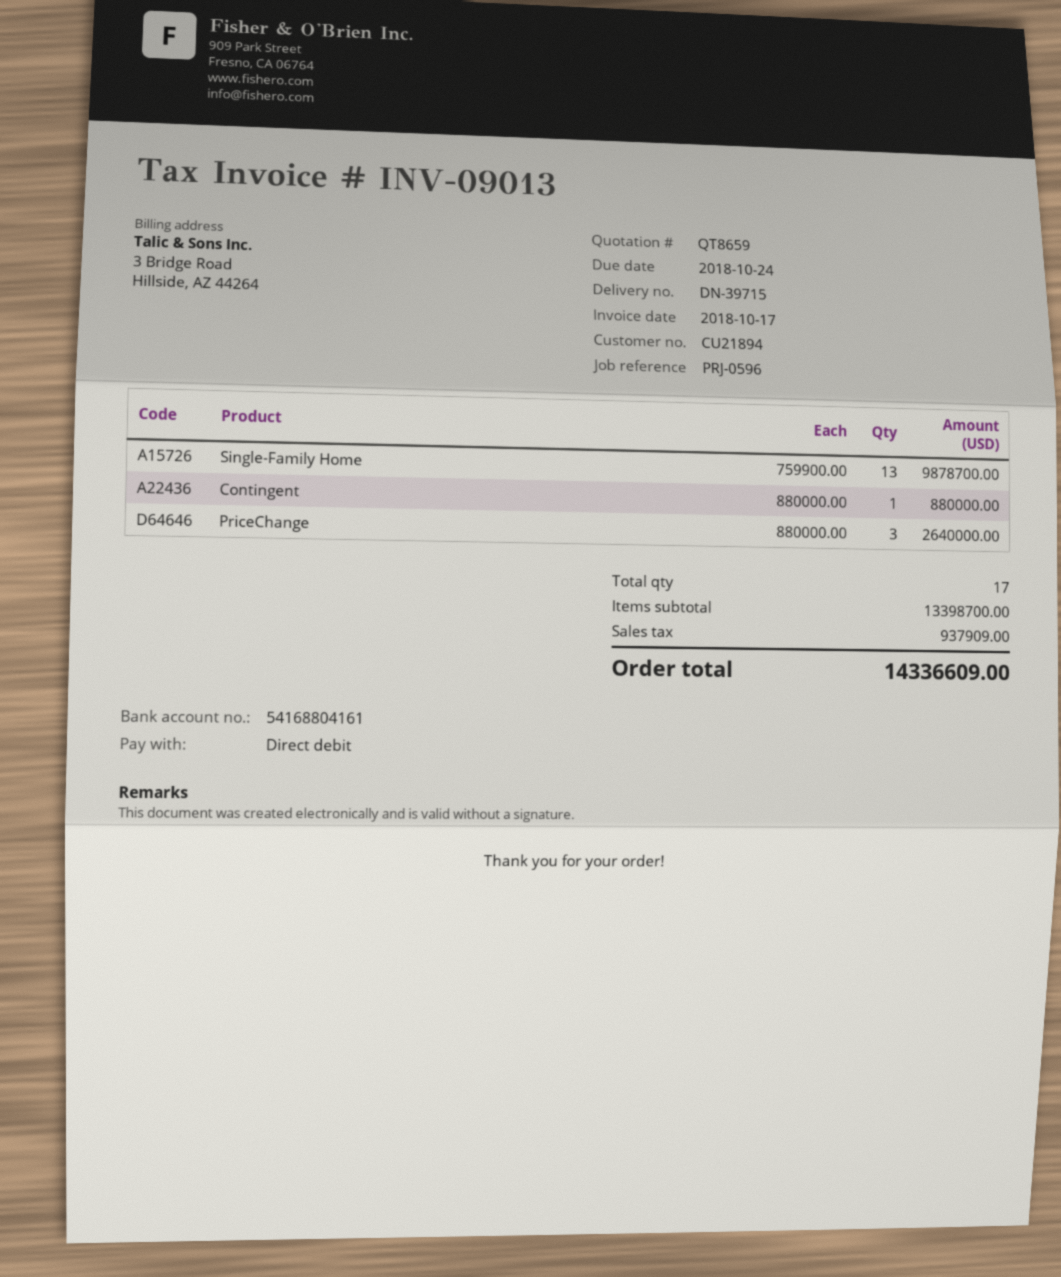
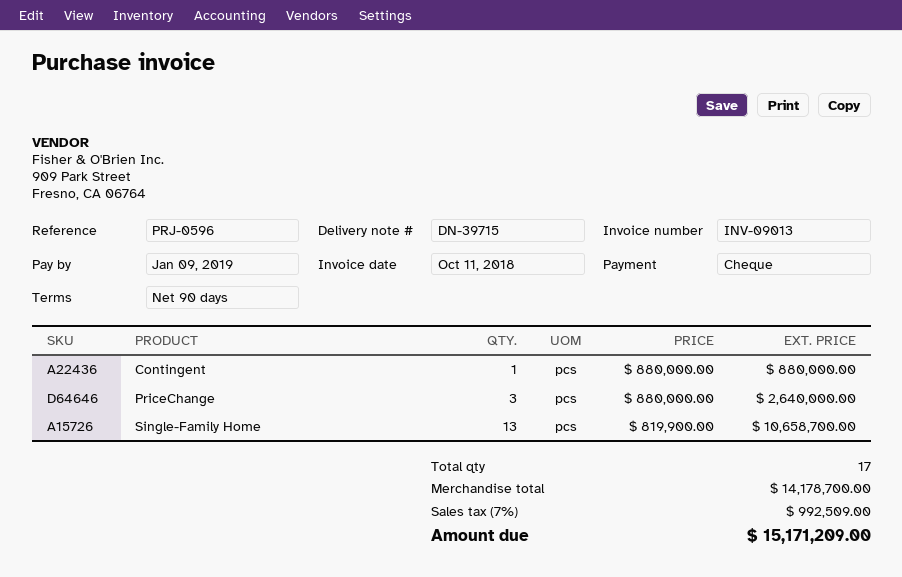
invoice date: 2018-10-17 -> 2018-10-11
due date: 2018-10-24 -> 2019-01-09
payment method: direct debit -> cheque
Single-Family Home: 13 x 759900.00 = 9878700.00 -> 13 x 819900.00 = 10658700.00
subtotal: 13398700.00 -> 14178700.00
tax: 937909.00 -> 992509.00
total: 14336609.00 -> 15171209.00

